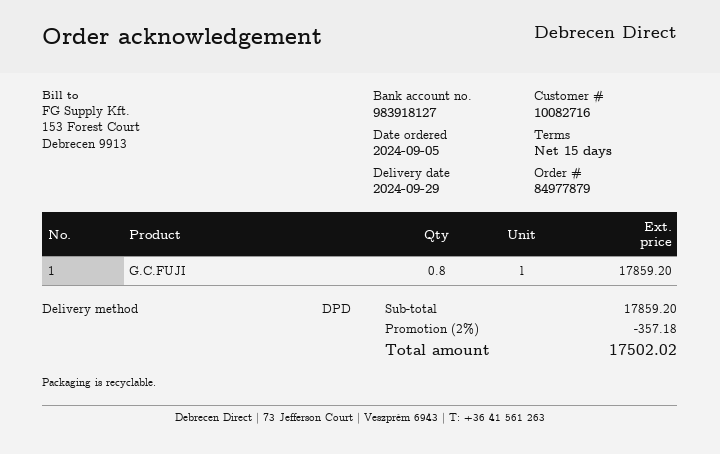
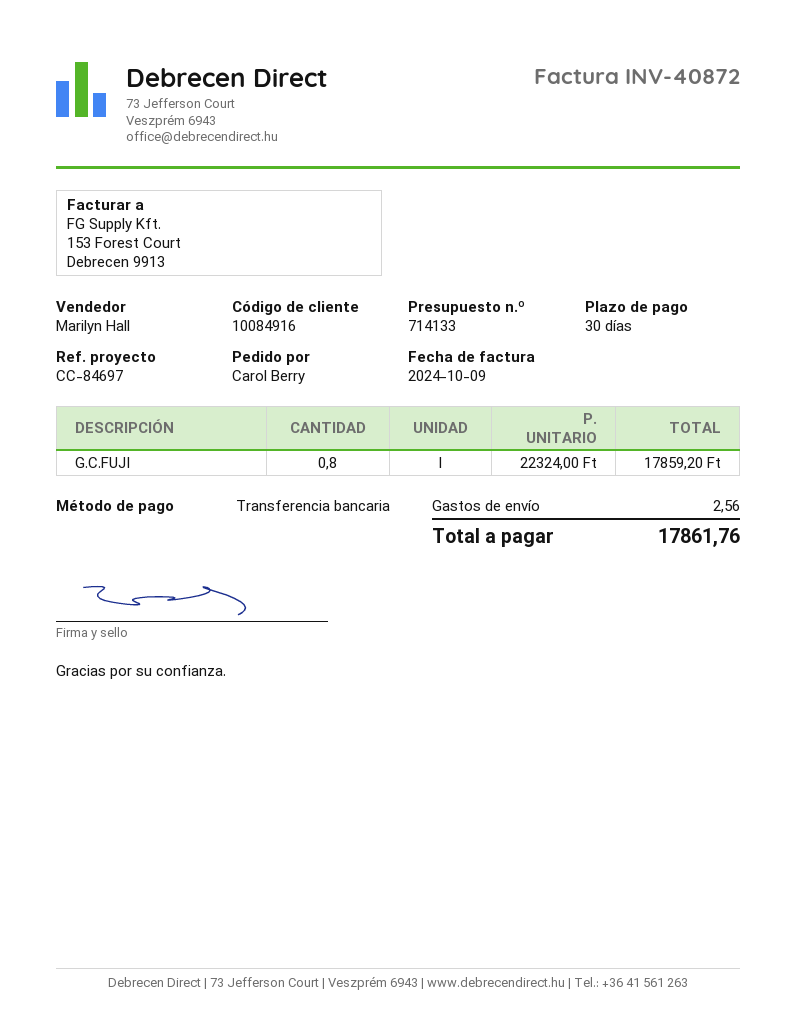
payment terms: 15 days -> 30 days
customer number: 10082716 -> 10084916
discount: 2% = 357.18 -> none
shipping: none -> 2.56
total: 17502.02 -> 17861.76

